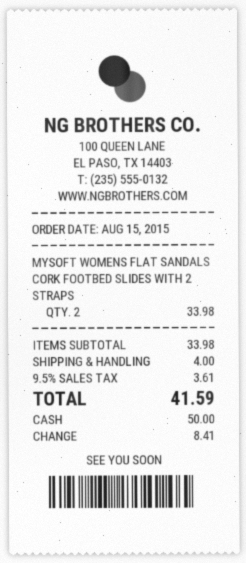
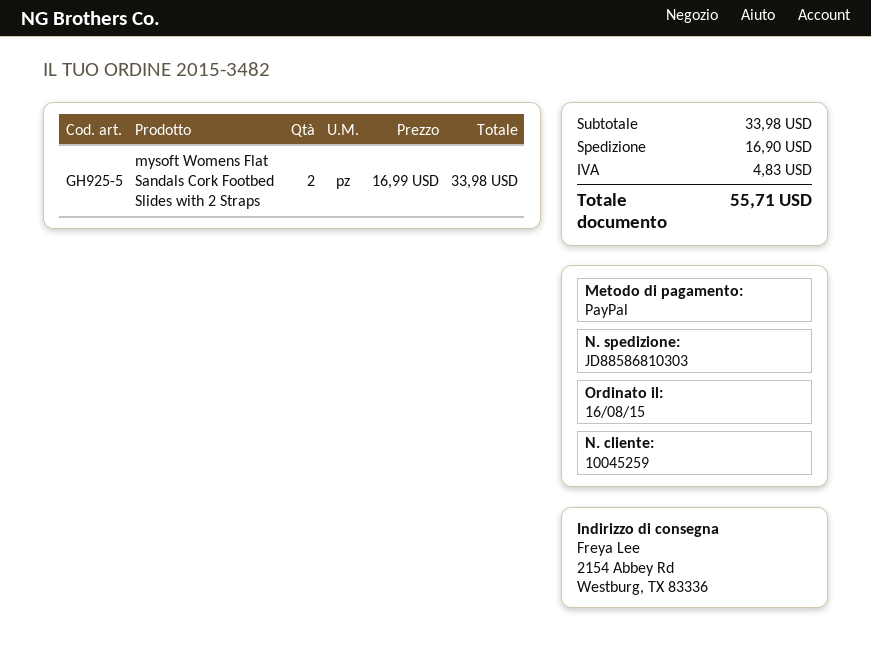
order date: 2015-08-15 -> 2015-08-16
payment method: cash -> PayPal
shipping: 4.00 -> 16.90
tax: 3.61 -> 4.83
total: 41.59 -> 55.71

